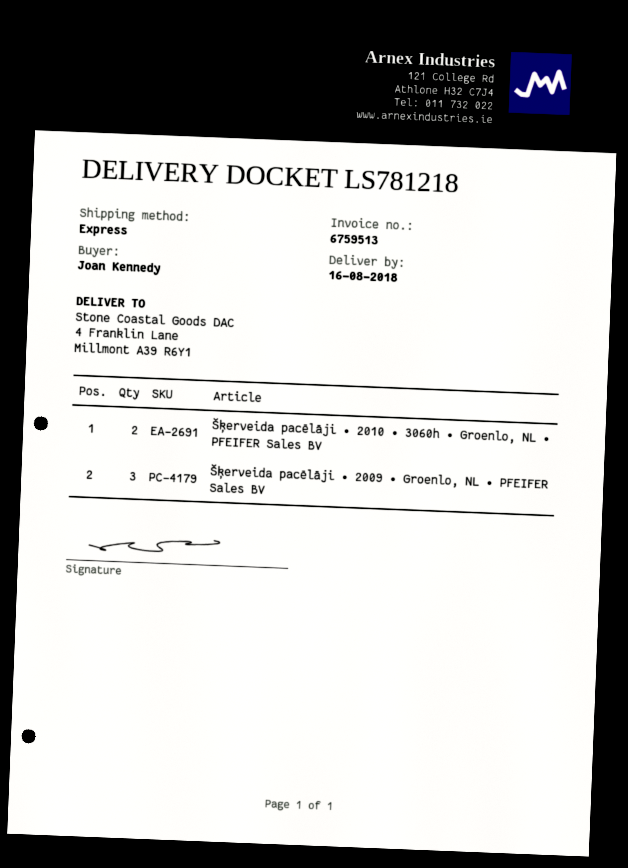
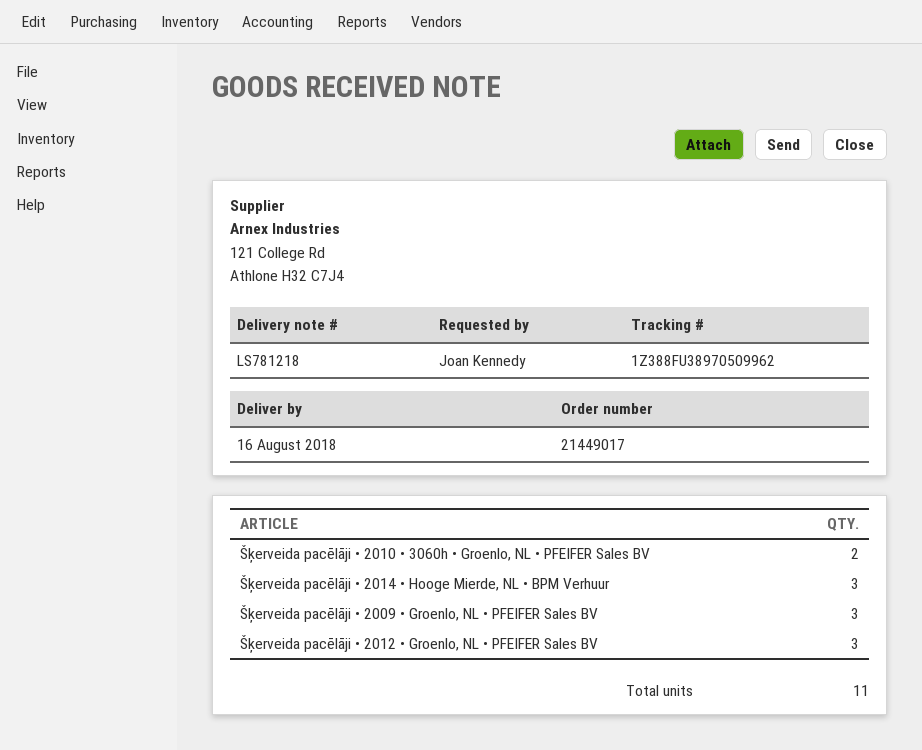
Šķerveida pacēlāji • 2014 • Hooge Mierde, NL • BPM Verhuur: none -> 3
Šķerveida pacēlāji • 2012 • Groenlo, NL • PFEIFER Sales BV: none -> 3

